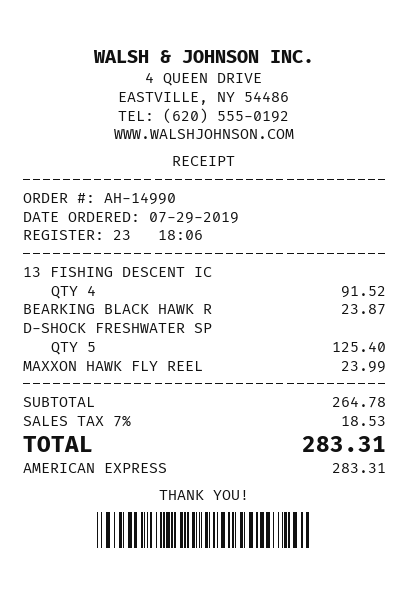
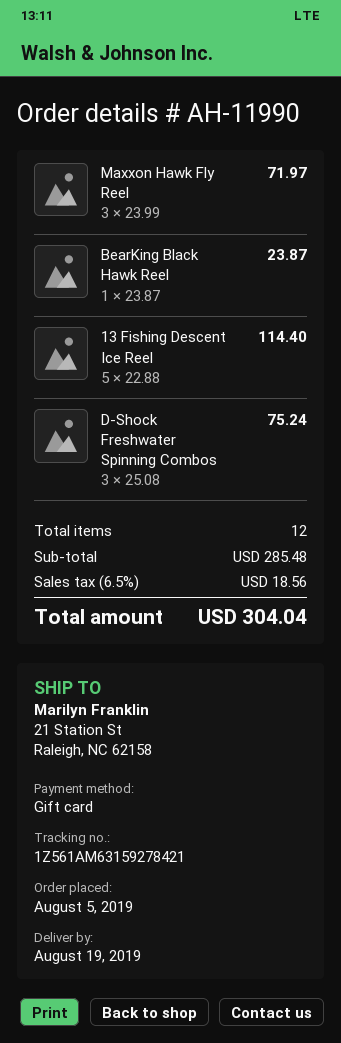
order number: AH-14990 -> AH-11990
order date: 2019-07-29 -> 2019-08-05
payment method: American Express -> gift card
13 FISHING DESCENT IC: 4 for 91.52 -> 5 for 114.40
D-SHOCK FRESHWATER SP: 5 for 125.40 -> 3 for 75.24
MAXXON HAWK FLY REEL: 1 for 23.99 -> 3 for 71.97
subtotal: 264.78 -> 285.48
tax: 7% = 18.53 -> 6.5% = 18.56
total: 283.31 -> 304.04

